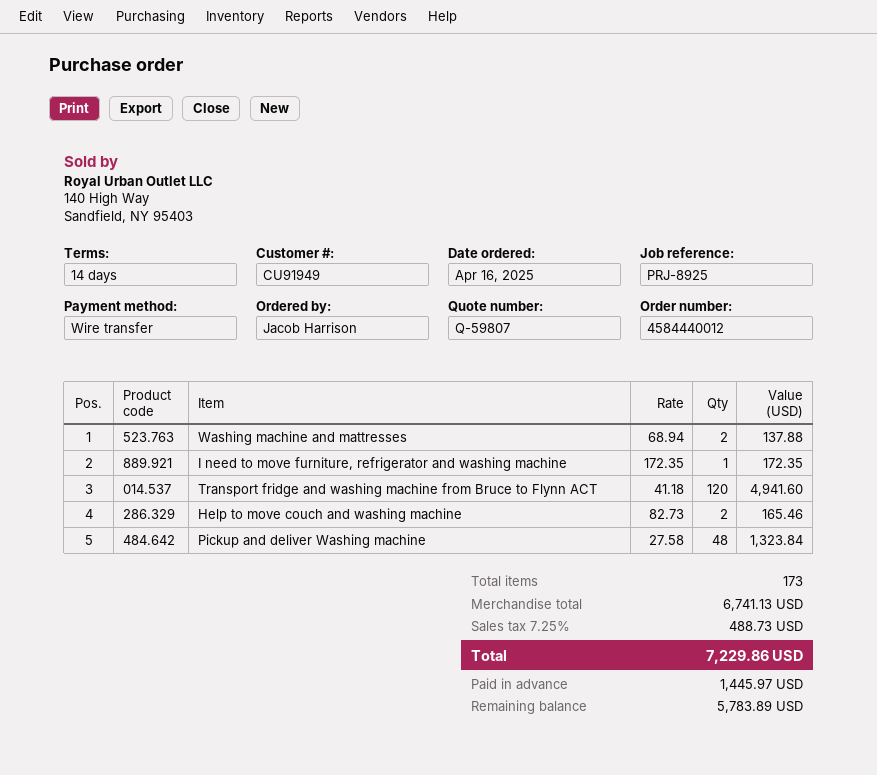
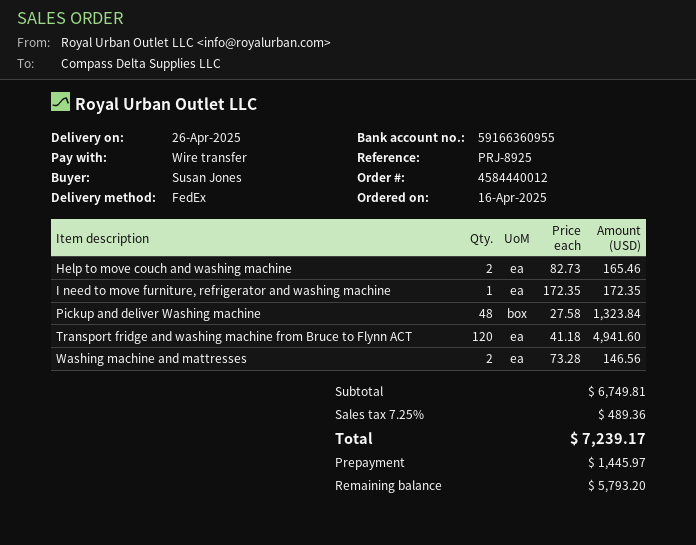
ordered by: Jacob Harrison -> Susan Jones
Washing machine and mattresses: 2 x 68.94 = 137.88 -> 2 x 73.28 = 146.56
subtotal: 6741.13 -> 6749.81
tax: 7.25% = 488.73 -> 7.25% = 489.36
total: 7229.86 -> 7239.17
balance: 5783.89 -> 5793.20

